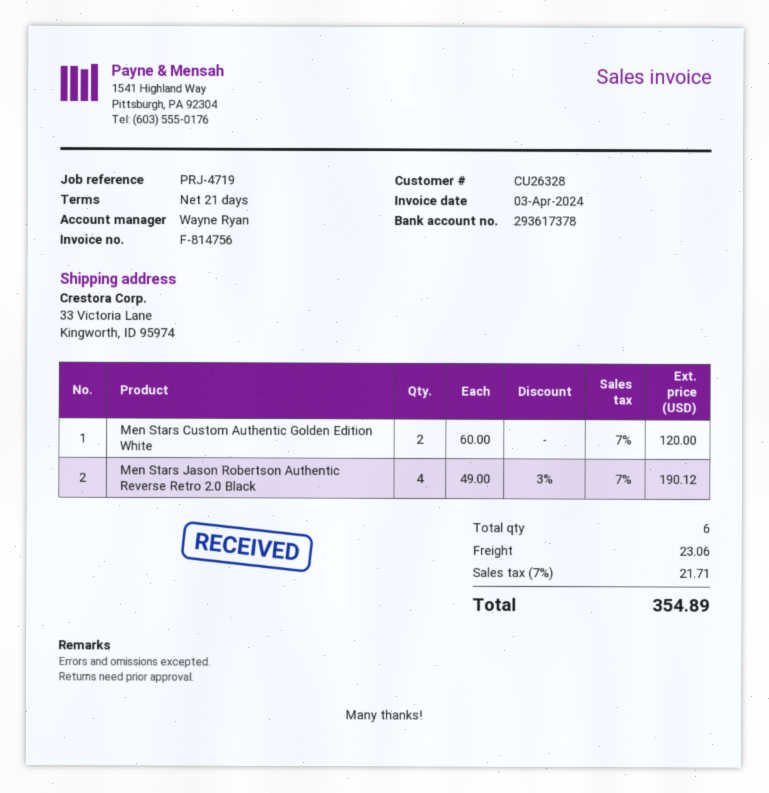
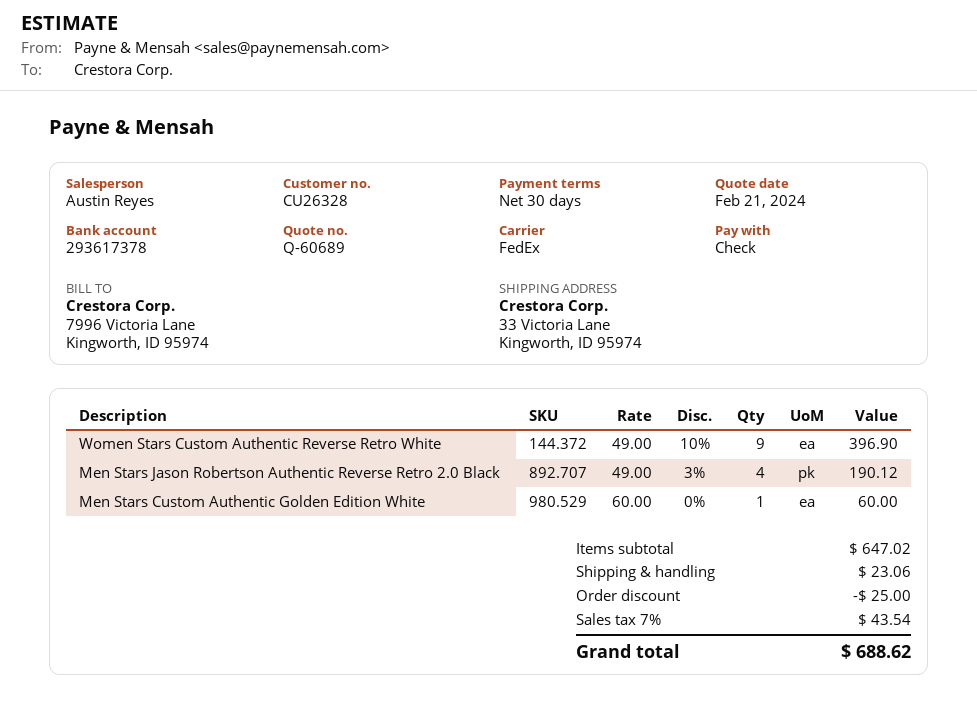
payment terms: 21 days -> 30 days
sales rep: Wayne Ryan -> Austin Reyes
Men Stars Custom Authentic Golden Edition White: 2 x 60.00 = 120.00 -> 1 x 60.00 = 60.00
Women Stars Custom Authentic Reverse Retro White: none -> 9 x 49.00 - 10% = 396.90
discount: none -> 25.00
tax: 7% = 21.71 -> 7% = 43.54
total: 354.89 -> 688.62

